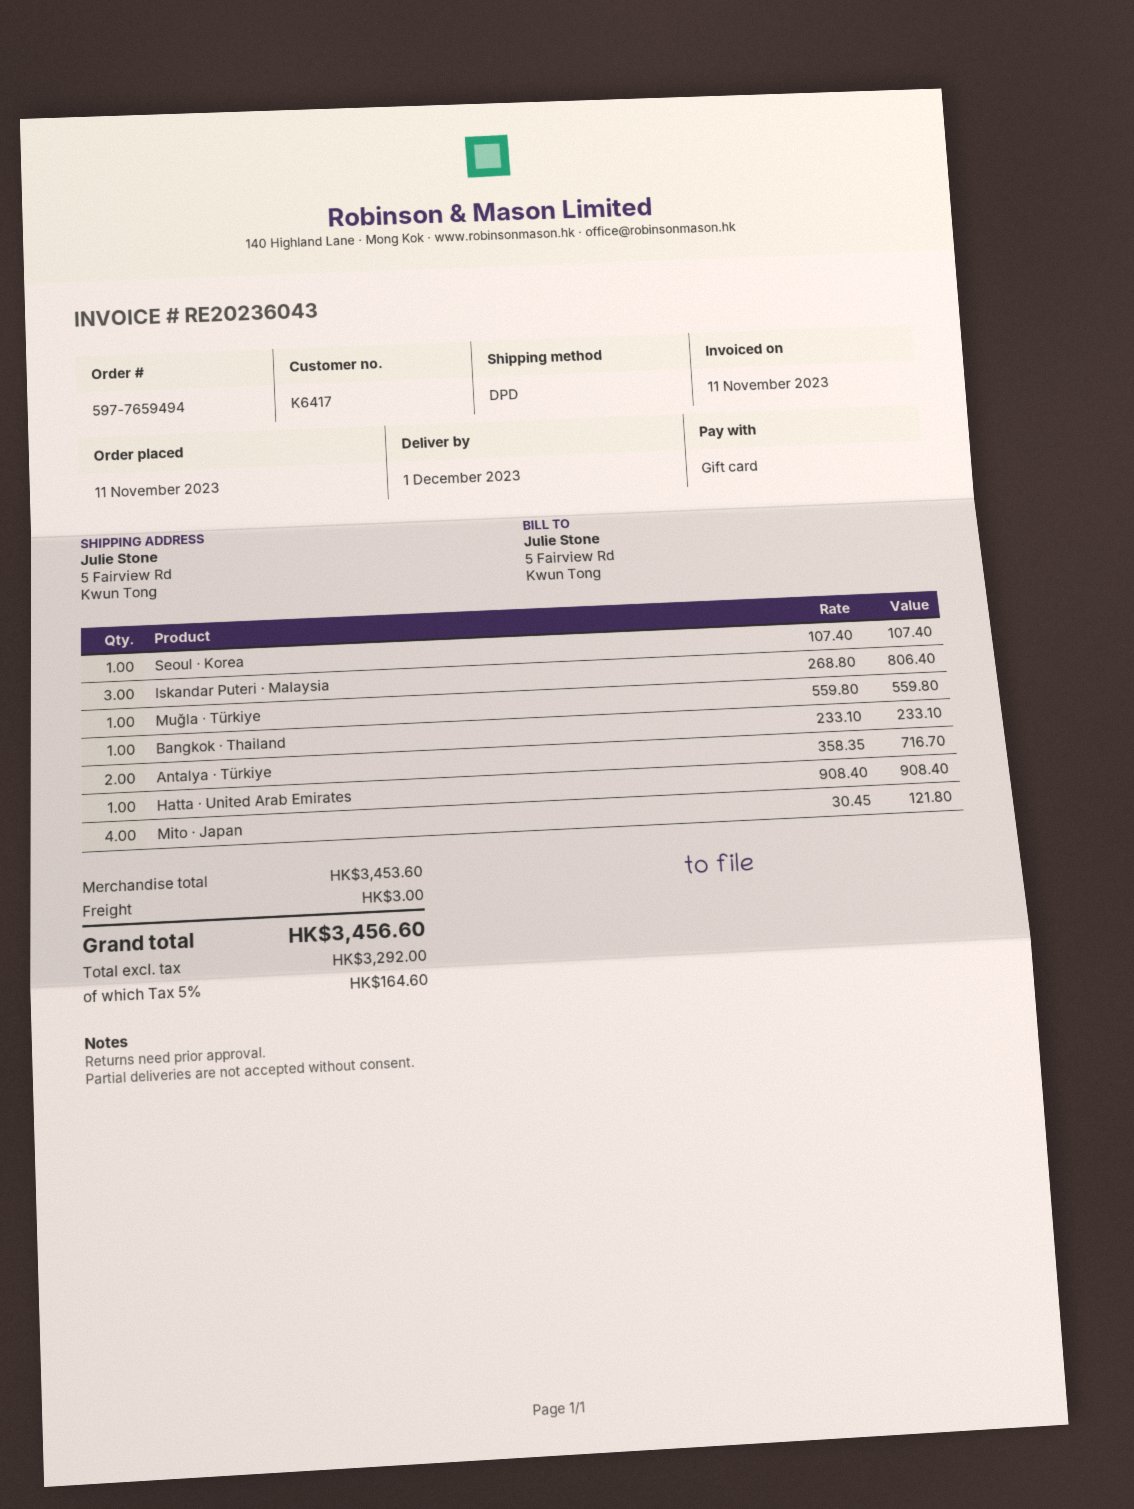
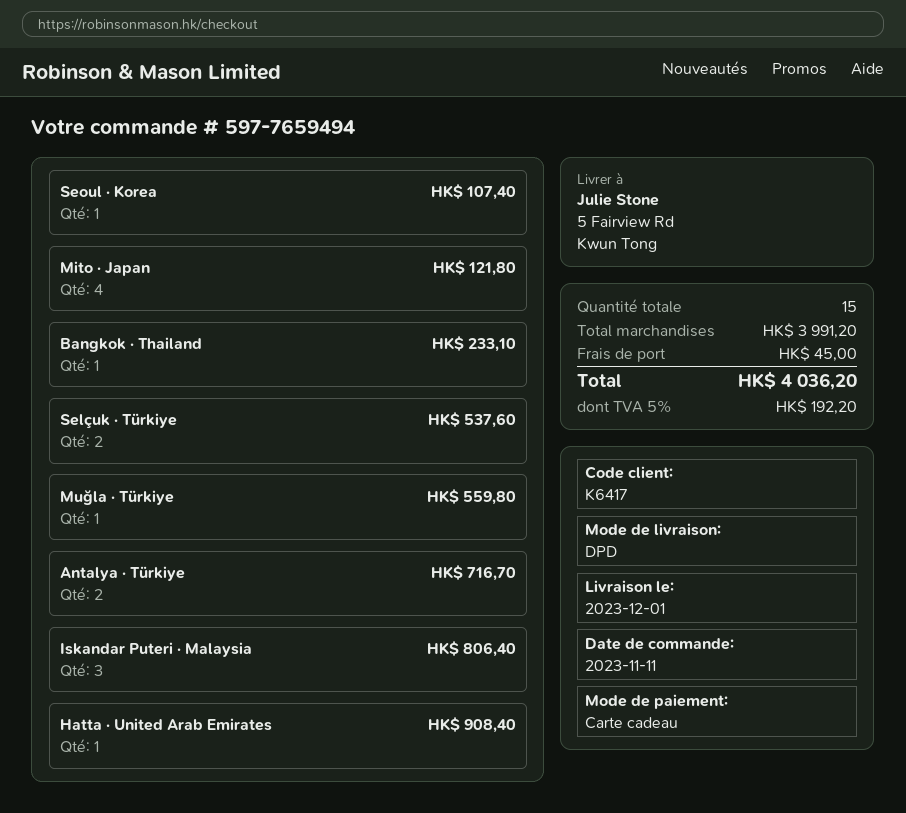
Selçuk · Türkiye: none -> 2 for 537.60
subtotal: 3453.60 -> 3991.20
shipping: 3.00 -> 45.00
tax: 5% = 164.60 -> 5% = 192.20
total: 3456.60 -> 4036.20

